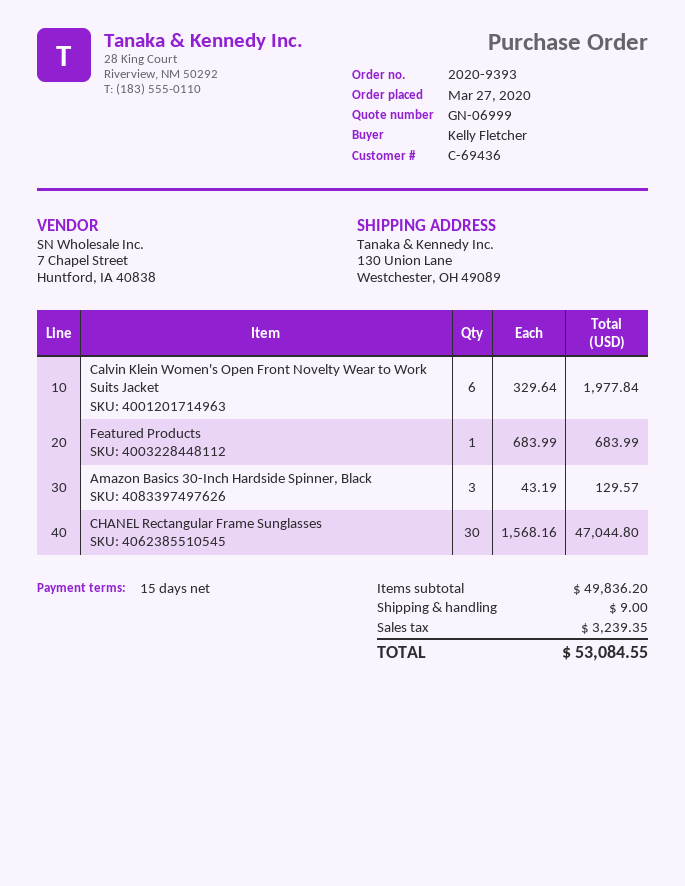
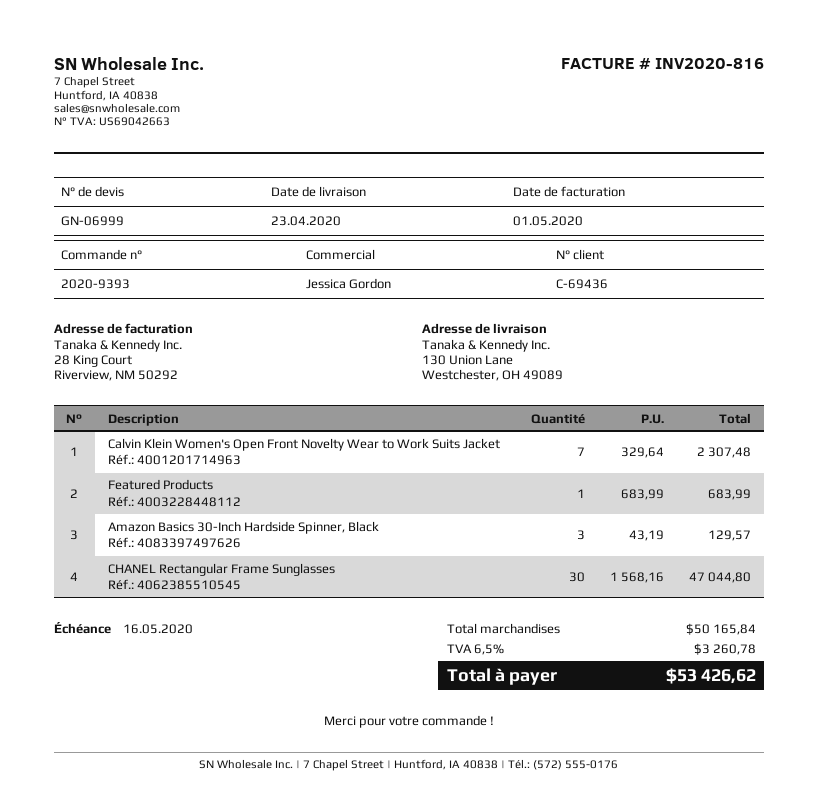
Calvin Klein Women's Open Front Novelty Wear to Work Suits Jacket: 6 x 329.64 = 1977.84 -> 7 x 329.64 = 2307.48
subtotal: 49836.20 -> 50165.84
shipping: 9.00 -> none
tax: 3239.35 -> 3260.78
total: 53084.55 -> 53426.62

